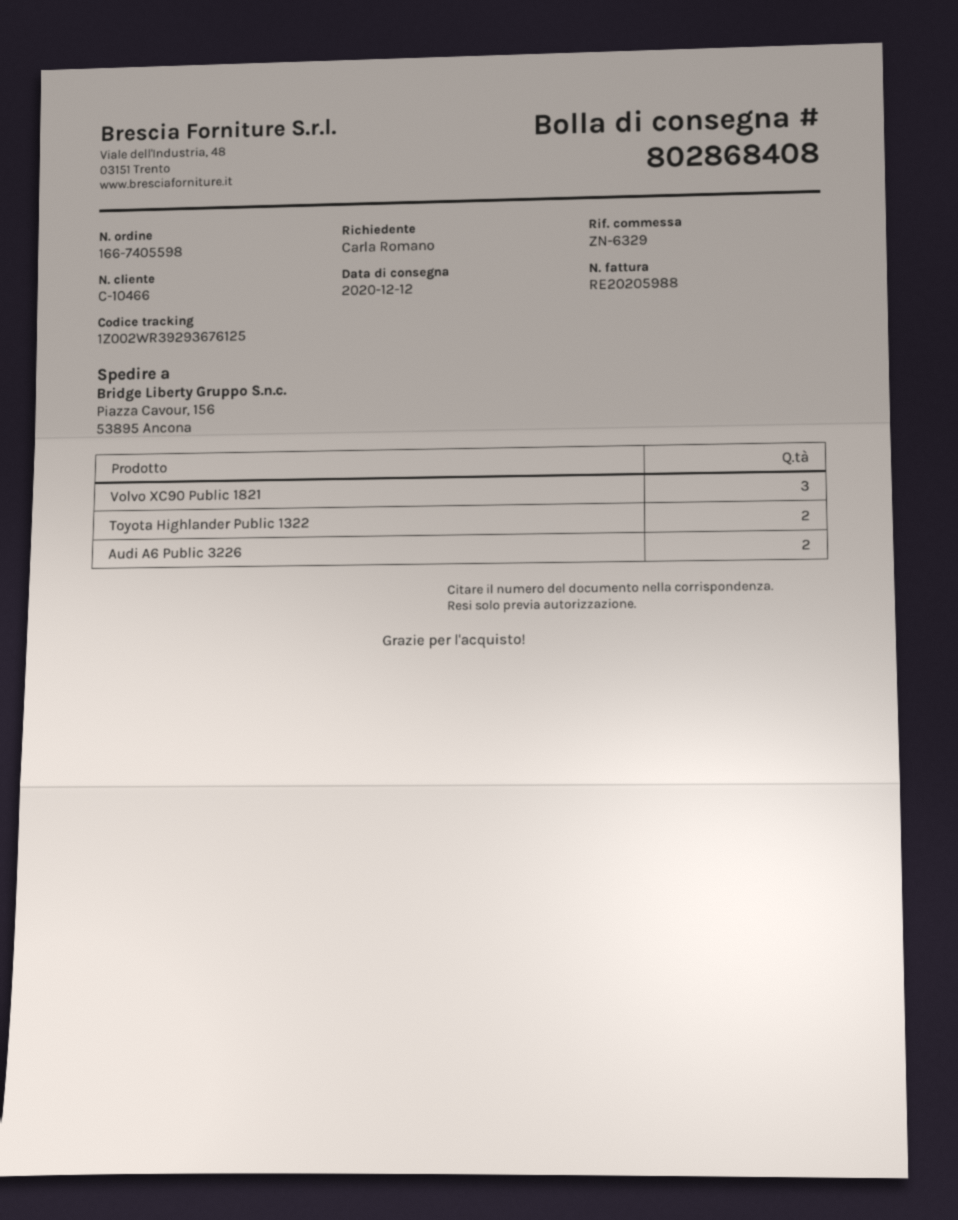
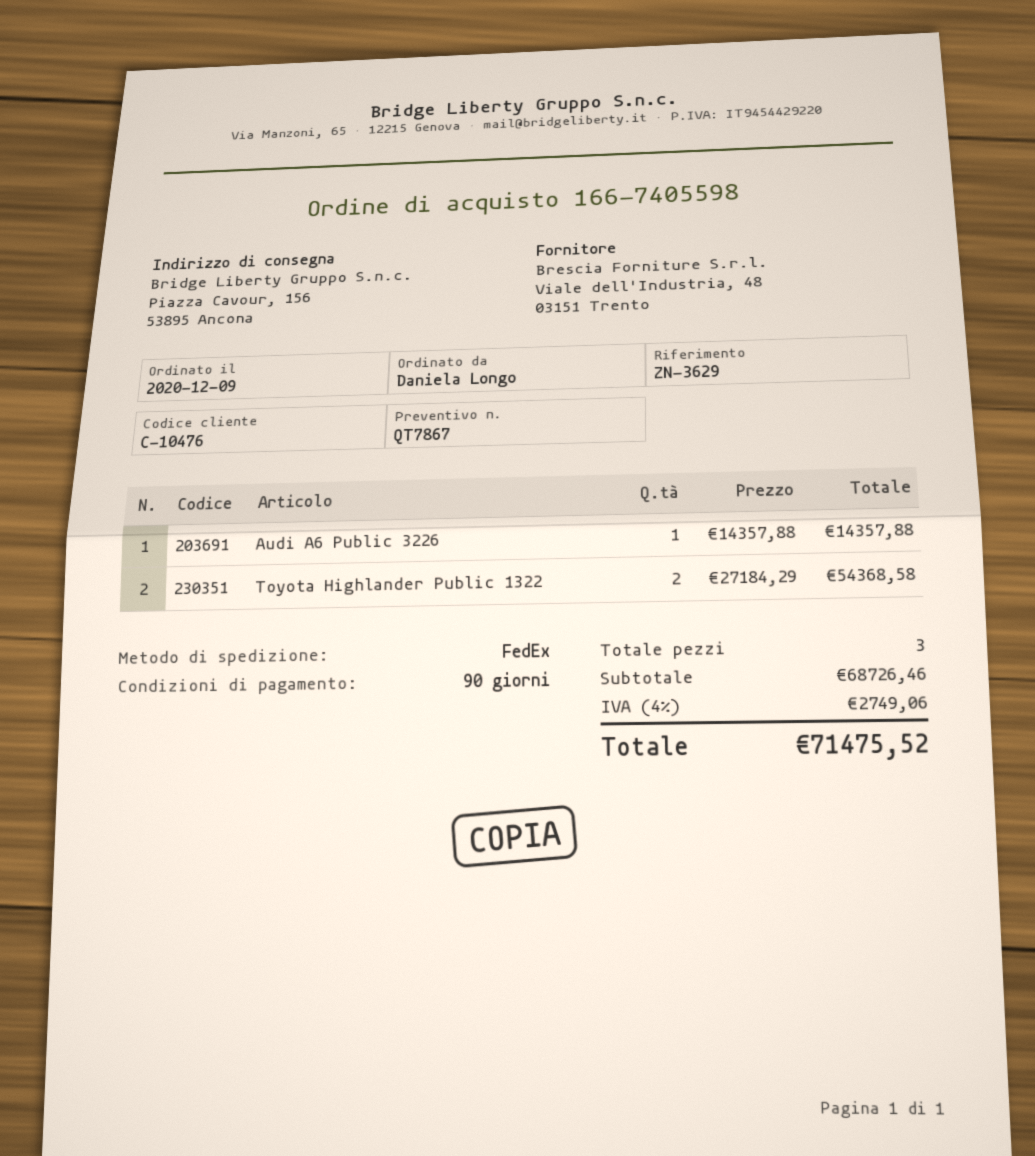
customer number: C-10466 -> C-10476
reference: ZN-6329 -> ZN-3629
ordered by: Carla Romano -> Daniela Longo
Volvo XC90 Public 1821: 3 -> none
Audi A6 Public 3226: 2 -> 1

